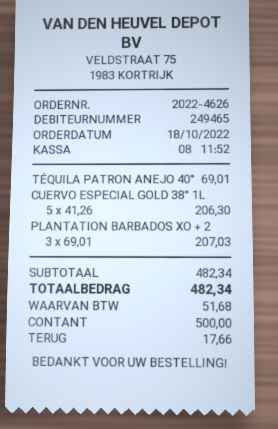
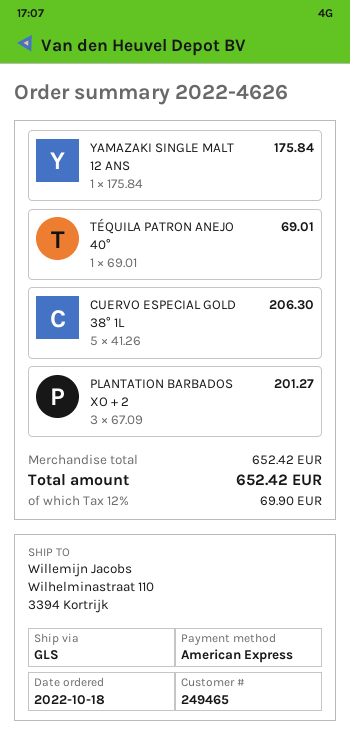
payment method: cash -> American Express
PLANTATION BARBADOS XO + 2: 3 x 69.01 = 207.03 -> 3 x 67.09 = 201.27
YAMAZAKI SINGLE MALT 12 ANS: none -> 1 x 175.84 = 175.84
subtotal: 482.34 -> 652.42
tax: 51.68 -> 69.90
total: 482.34 -> 652.42

